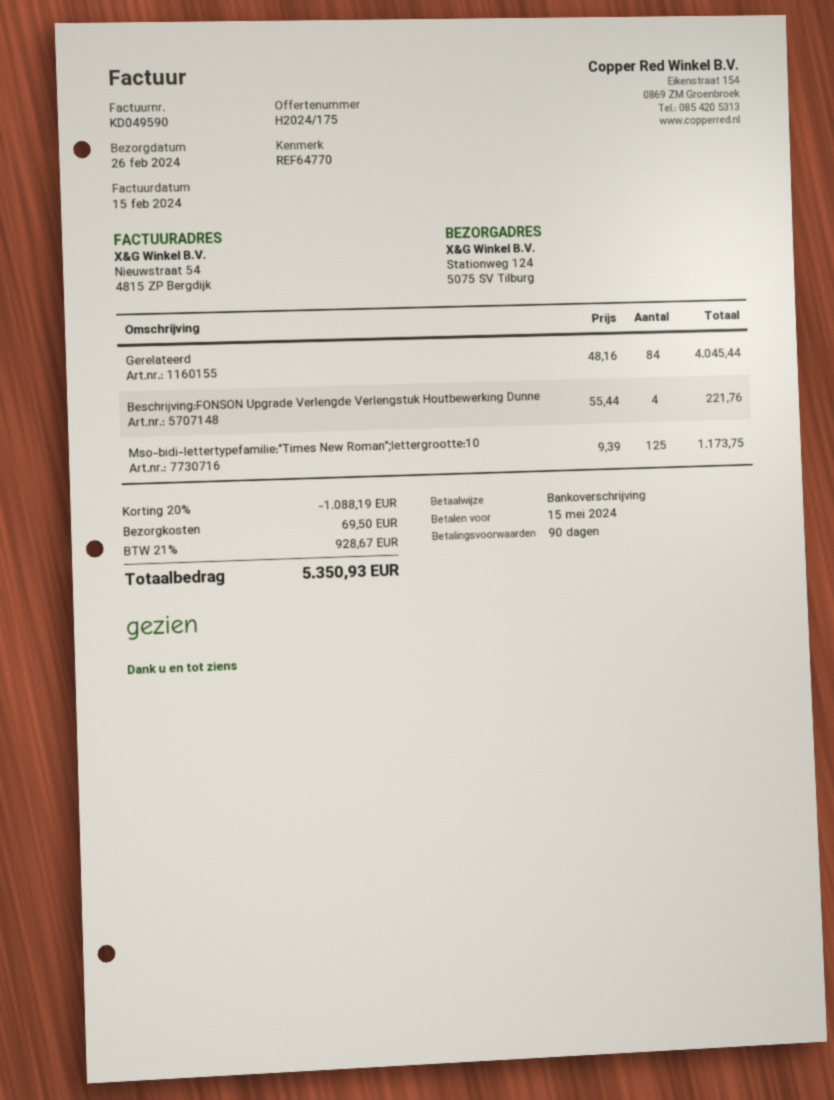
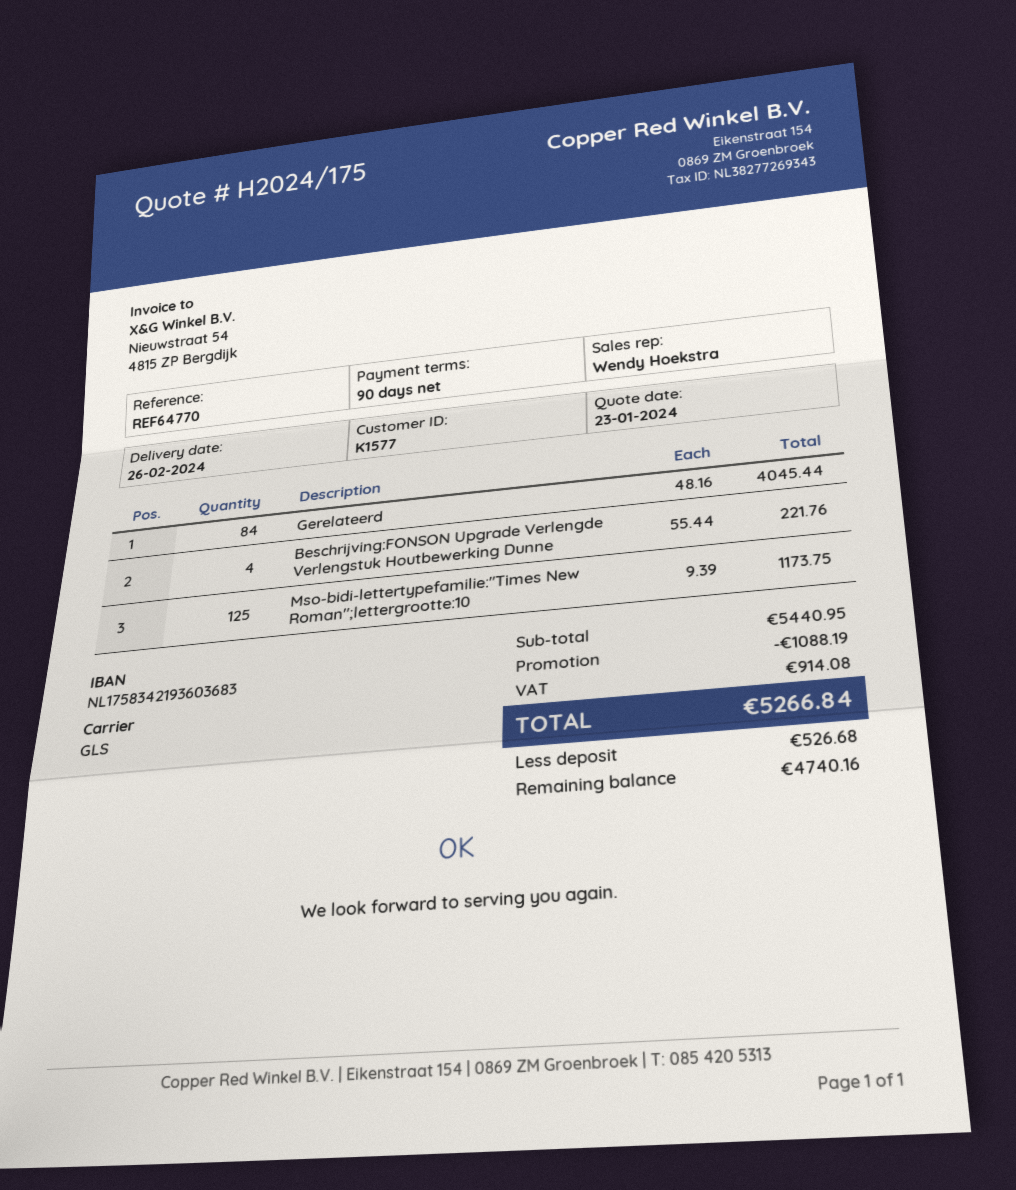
shipping: 69.50 -> none
tax: 928.67 -> 914.08
total: 5350.93 -> 5266.84

